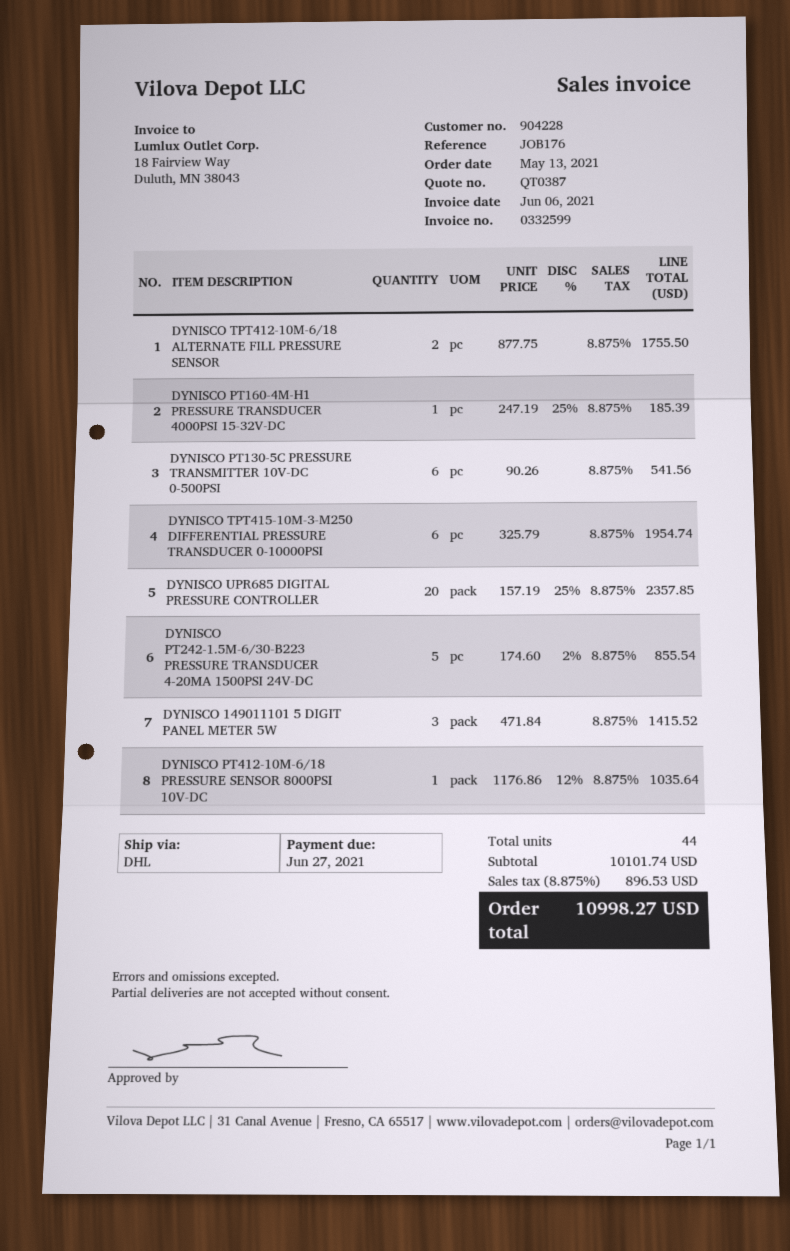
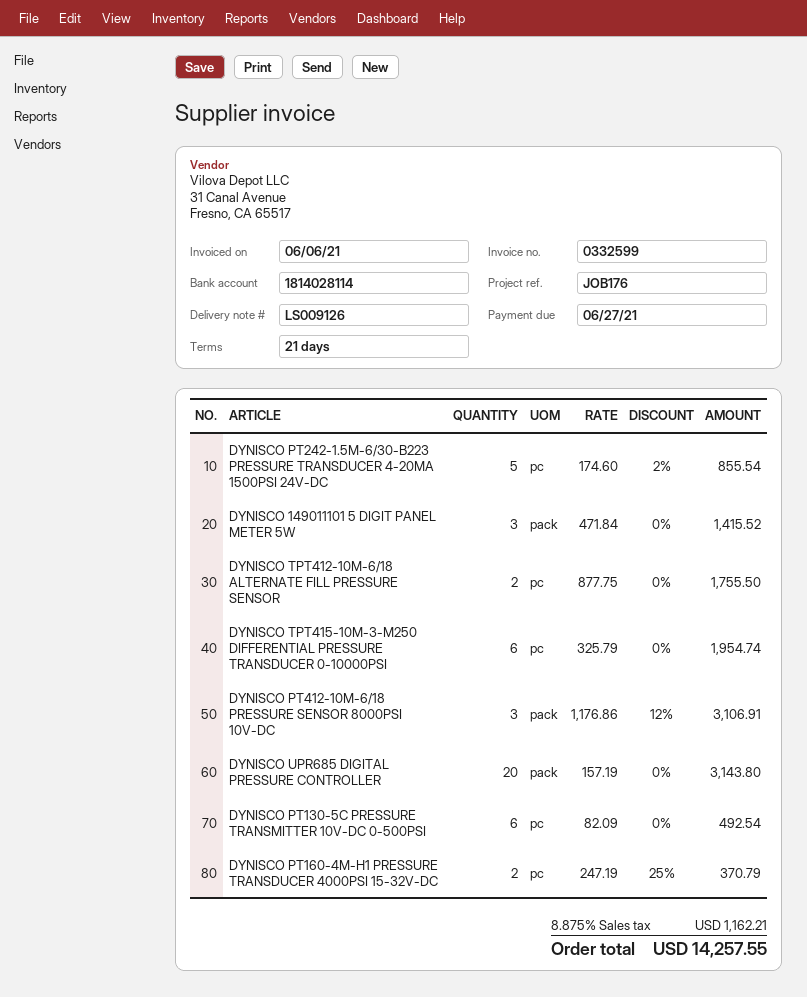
DYNISCO PT160-4M-H1 PRESSURE TRANSDUCER 4000PSI 15-32V-DC: 1 x 247.19 - 25% = 185.39 -> 2 x 247.19 - 25% = 370.79
DYNISCO PT130-5C PRESSURE TRANSMITTER 10V-DC 0-500PSI: 6 x 90.26 = 541.56 -> 6 x 82.09 = 492.54
DYNISCO UPR685 DIGITAL PRESSURE CONTROLLER: 20 x 157.19 - 25% = 2357.85 -> 20 x 157.19 = 3143.80
DYNISCO PT412-10M-6/18 PRESSURE SENSOR 8000PSI 10V-DC: 1 x 1176.86 - 12% = 1035.64 -> 3 x 1176.86 - 12% = 3106.91
tax: 8.875% = 896.53 -> 8.875% = 1162.21
total: 10998.27 -> 14257.55

